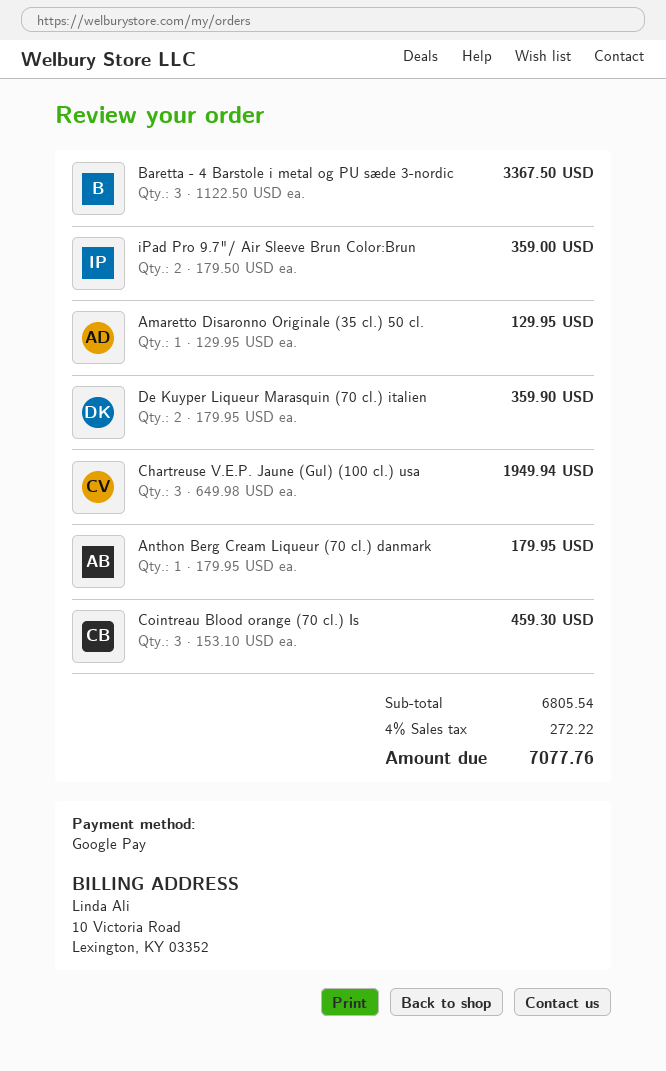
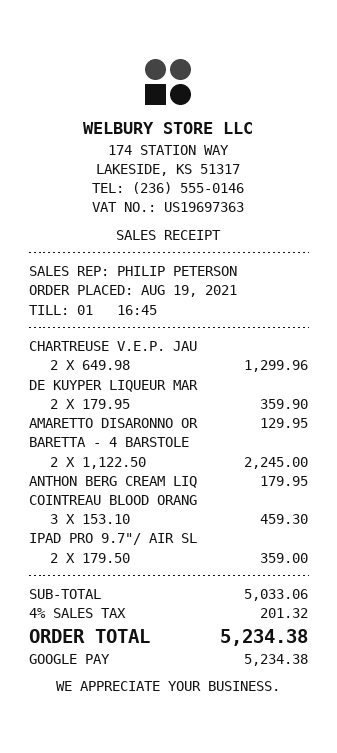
Baretta - 4 Barstole i metal og PU sæde 3-nordic: 3 x 1122.50 = 3367.50 -> 2 x 1122.50 = 2245.00
Chartreuse V.E.P. Jaune (Gul) (100 cl.) usa: 3 x 649.98 = 1949.94 -> 2 x 649.98 = 1299.96
subtotal: 6805.54 -> 5033.06
tax: 4% = 272.22 -> 4% = 201.32
total: 7077.76 -> 5234.38

